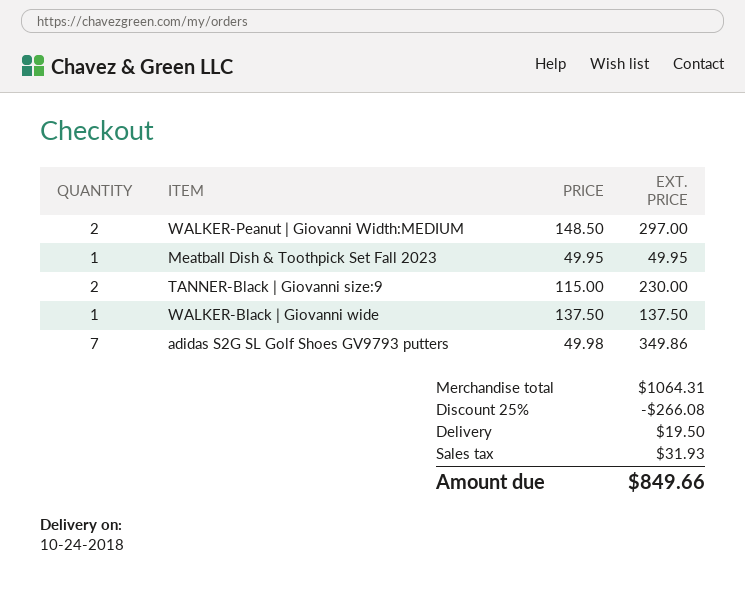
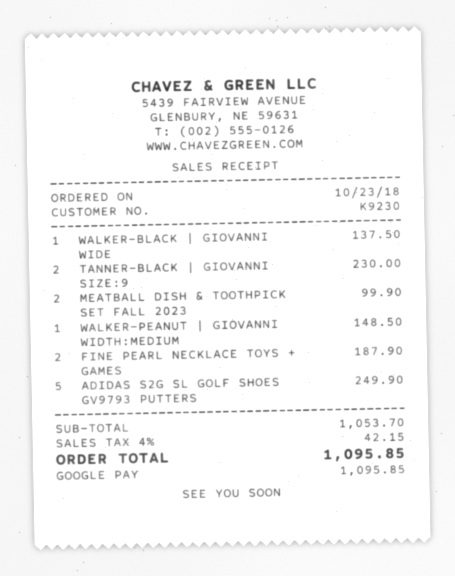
WALKER-Peanut | Giovanni Width:MEDIUM: 2 for 297.00 -> 1 for 148.50
Meatball Dish & Toothpick Set Fall 2023: 1 for 49.95 -> 2 for 99.90
adidas S2G SL Golf Shoes GV9793 putters: 7 for 349.86 -> 5 for 249.90
FINE PEARL NECKLACE TOYS + GAMES: none -> 2 for 187.90
subtotal: 1064.31 -> 1053.70
discount: 25% = 266.08 -> none
shipping: 19.50 -> none
tax: 31.93 -> 42.15
total: 849.66 -> 1095.85

